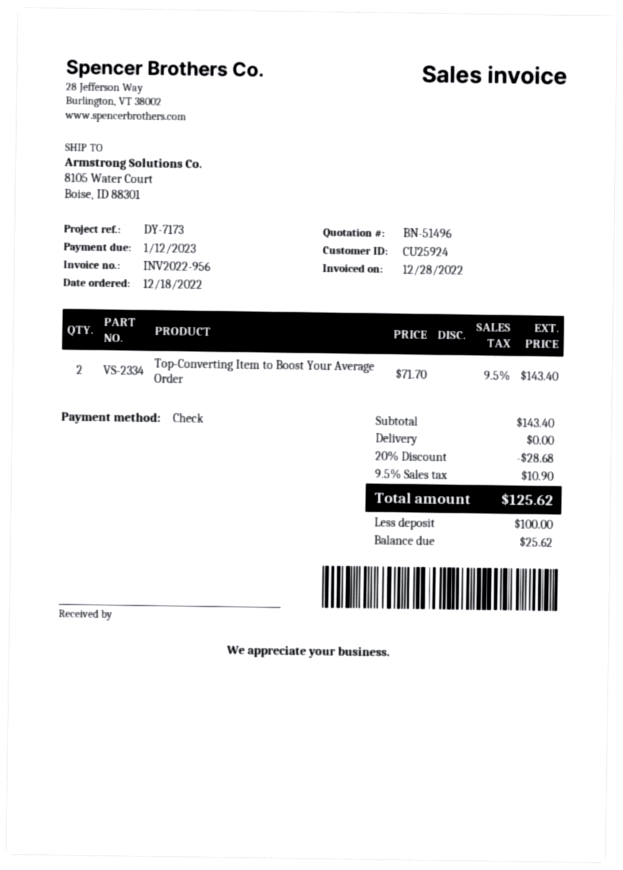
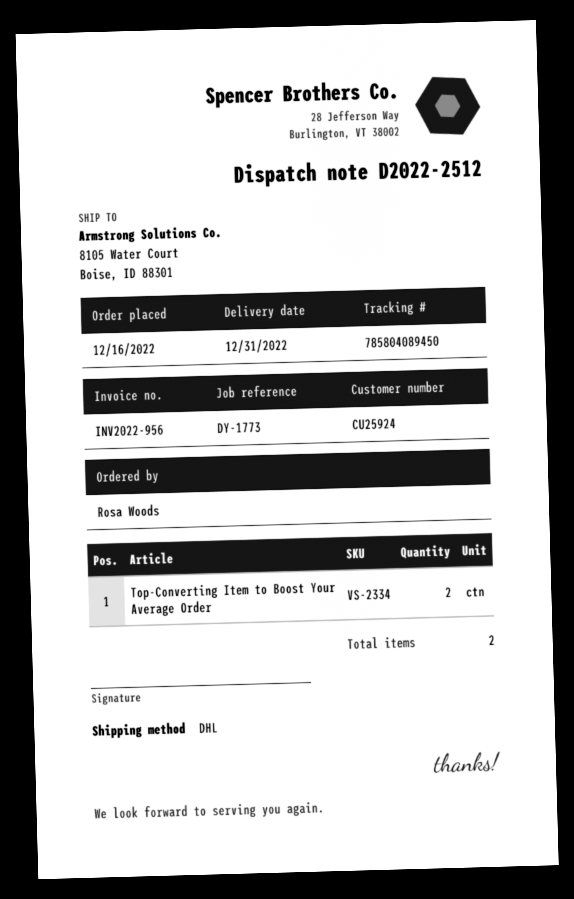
order date: 2022-12-18 -> 2022-12-16
reference: DY-7173 -> DY-1773

